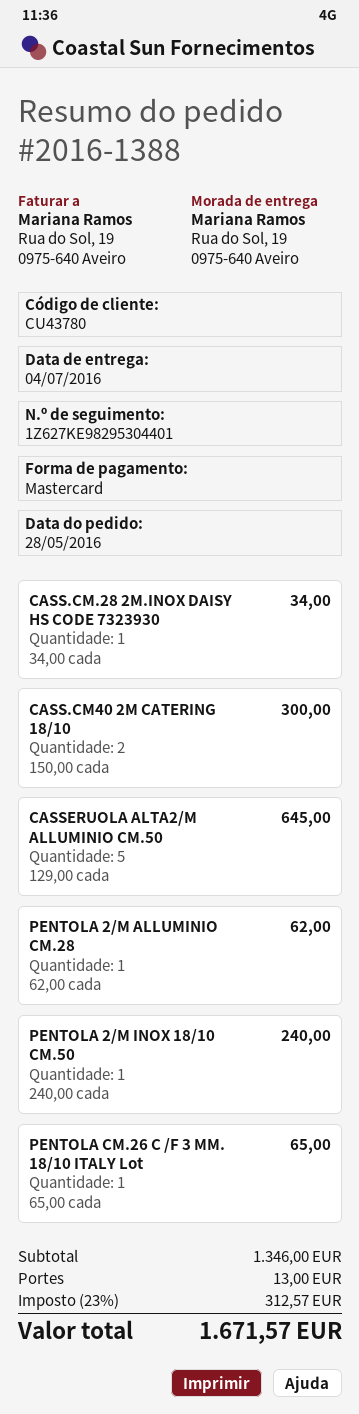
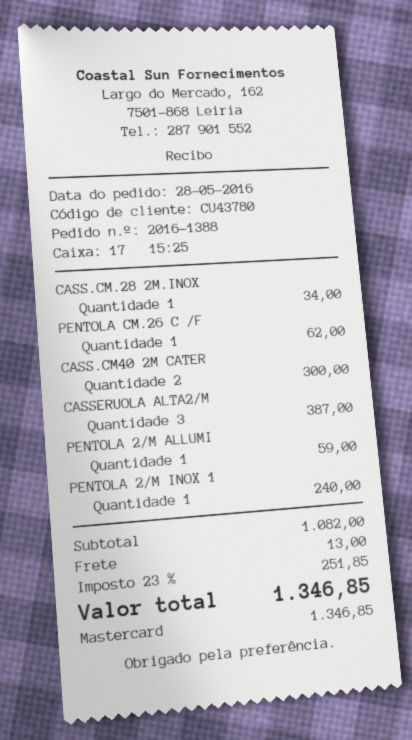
CASSERUOLA ALTA2/M ALLUMINIO CM.50: 5 for 645.00 -> 3 for 387.00
PENTOLA 2/M ALLUMINIO CM.28: 1 for 62.00 -> 1 for 59.00
PENTOLA CM.26 C /F 3 MM. 18/10 ITALY Lot: 1 for 65.00 -> 1 for 62.00
subtotal: 1346.00 -> 1082.00
tax: 23% = 312.57 -> 23% = 251.85
total: 1671.57 -> 1346.85

